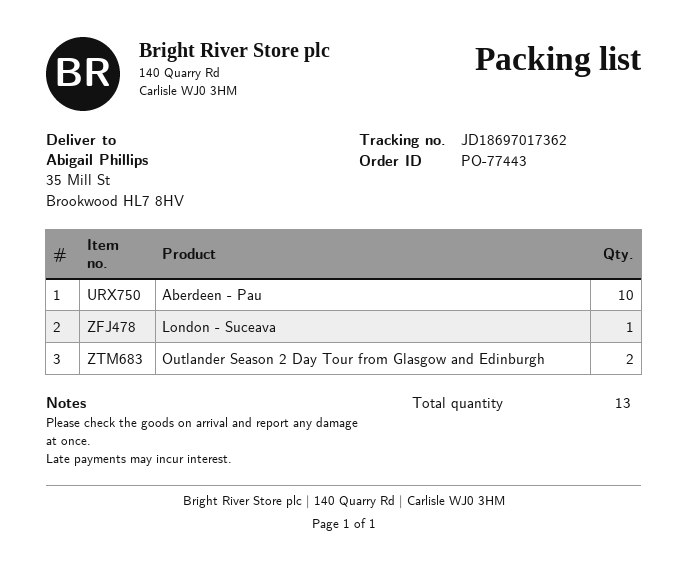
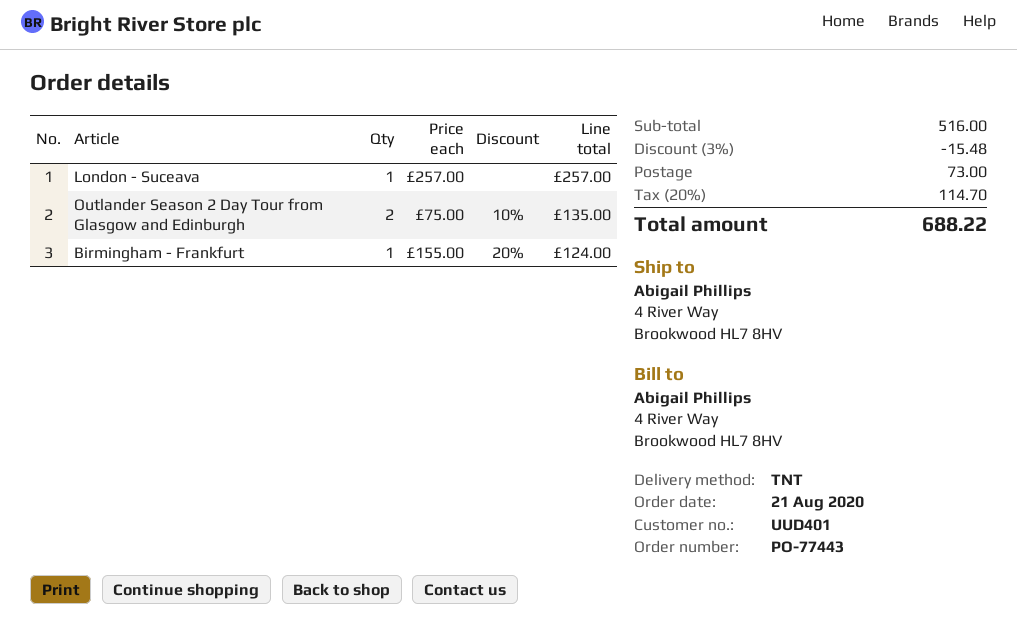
ship to: 35 Mill St, Brookwood HL7 8HV -> 4 River Way, Brookwood HL7 8HV
Aberdeen - Pau: 10 -> none
Birmingham - Frankfurt: none -> 1

